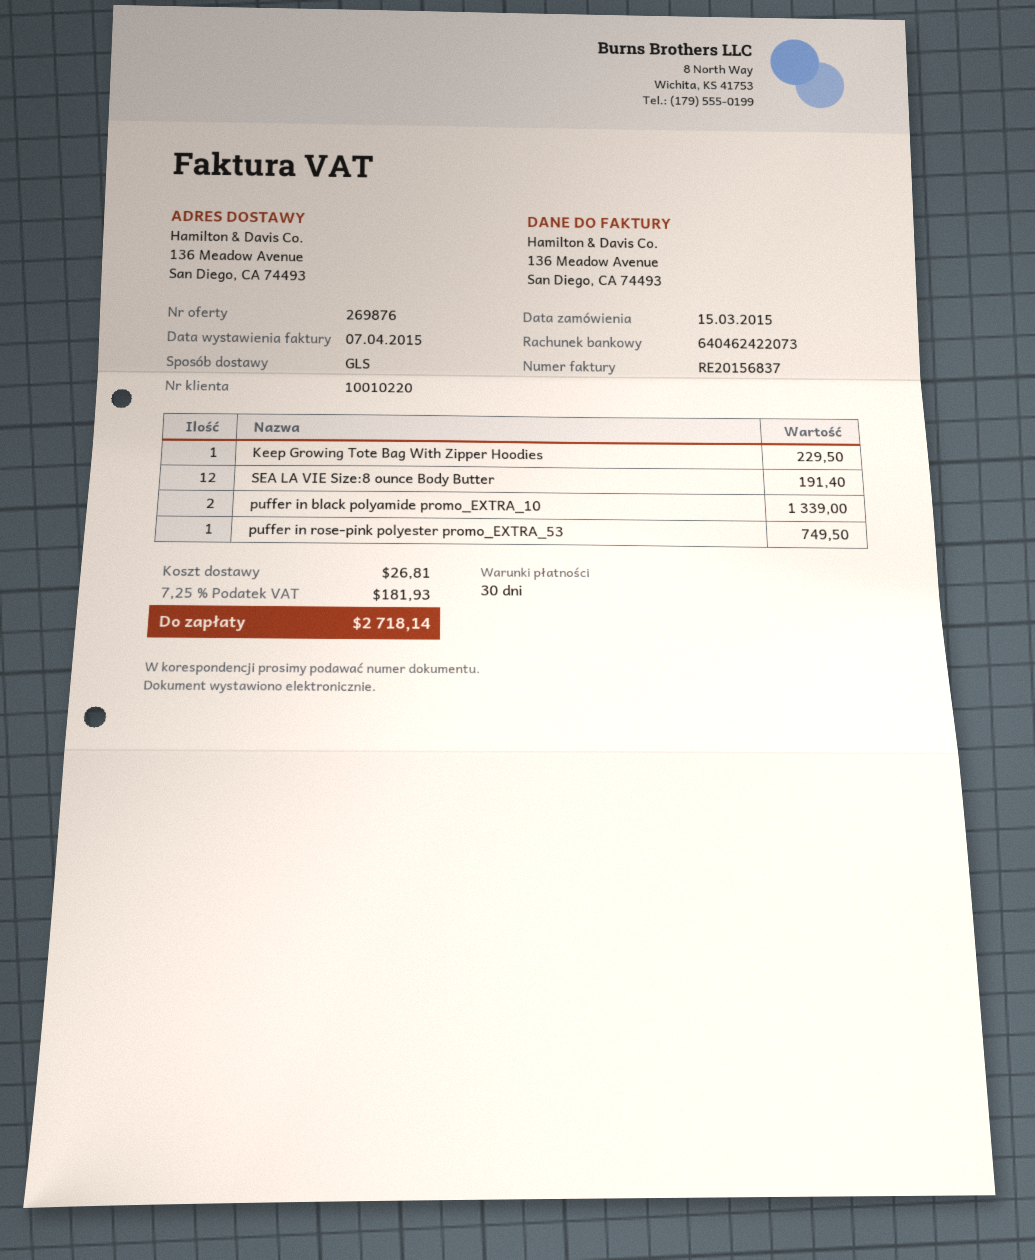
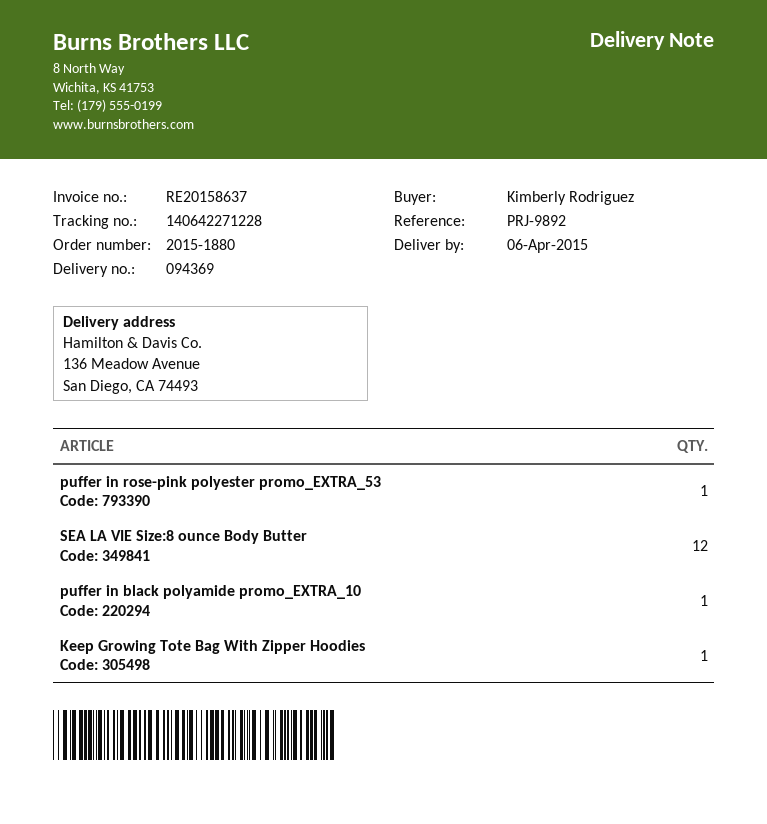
invoice number: RE20156837 -> RE20158637
puffer in black polyamide promo_EXTRA_10: 2 -> 1

